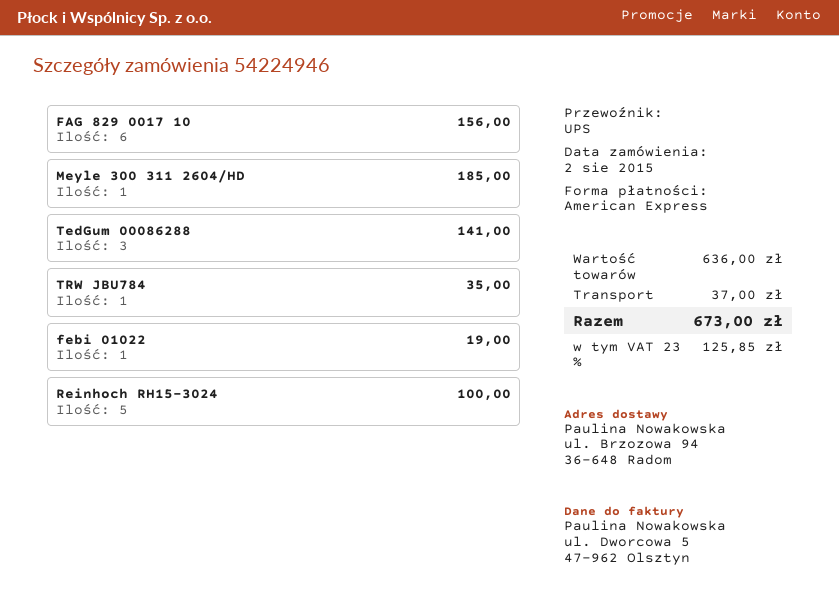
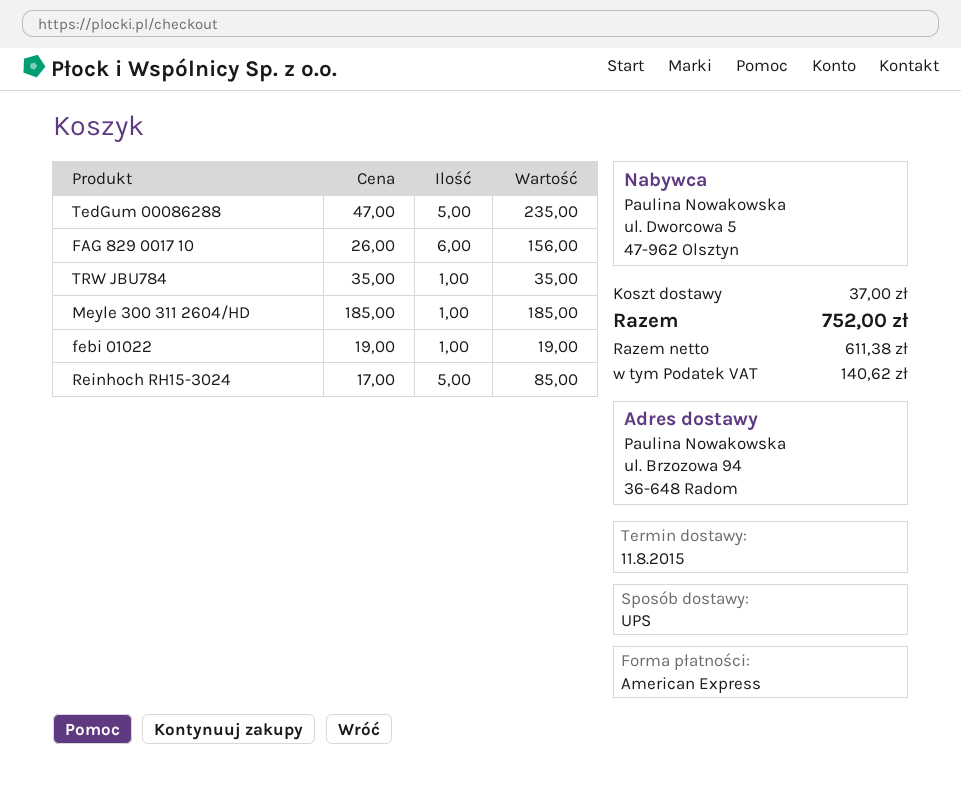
TedGum 00086288: 3 for 141.00 -> 5 for 235.00
Reinhoch RH15-3024: 5 for 100.00 -> 5 for 85.00
tax: 125.85 -> 140.62
total: 673.00 -> 752.00

